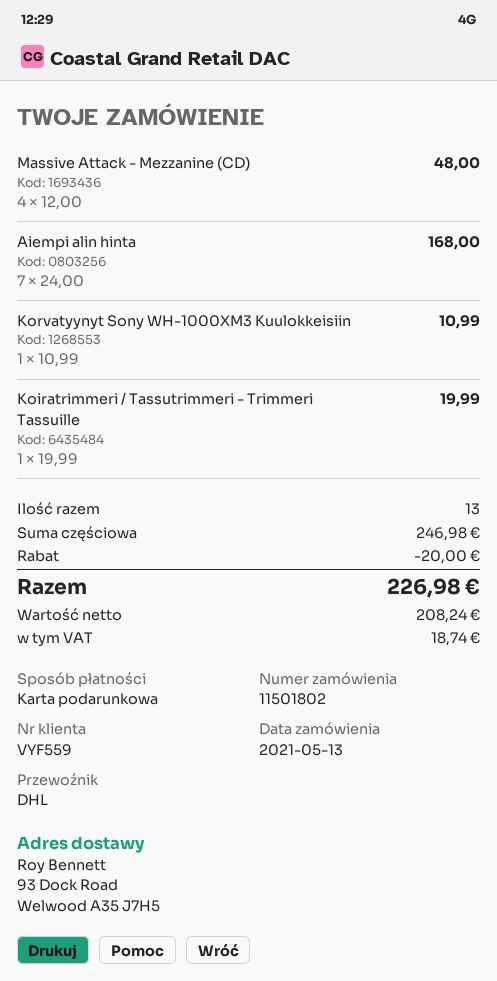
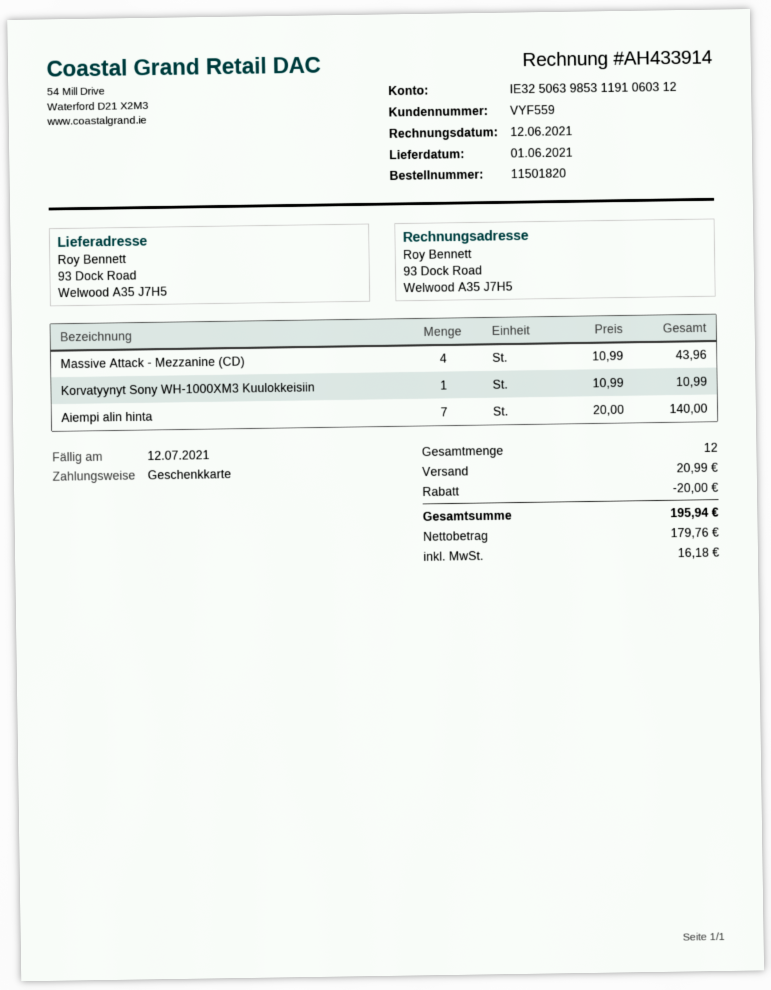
order number: 11501802 -> 11501820
Massive Attack - Mezzanine (CD): 4 x 12.00 = 48.00 -> 4 x 10.99 = 43.96
Aiempi alin hinta: 7 x 24.00 = 168.00 -> 7 x 20.00 = 140.00
Koiratrimmeri / Tassutrimmeri - Trimmeri Tassuille: 1 x 19.99 = 19.99 -> none
total quantity: 13 -> 12
shipping: none -> 20.99
net: 208.24 -> 179.76
tax: 18.74 -> 16.18
total: 226.98 -> 195.94

